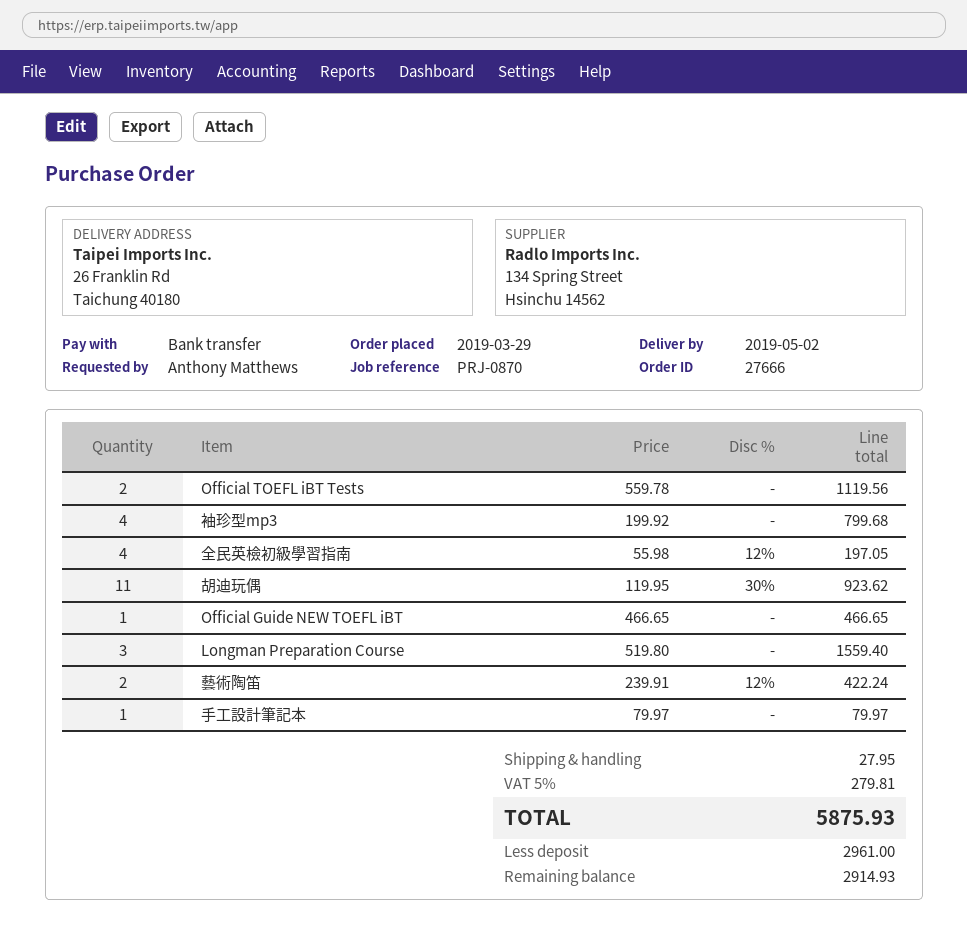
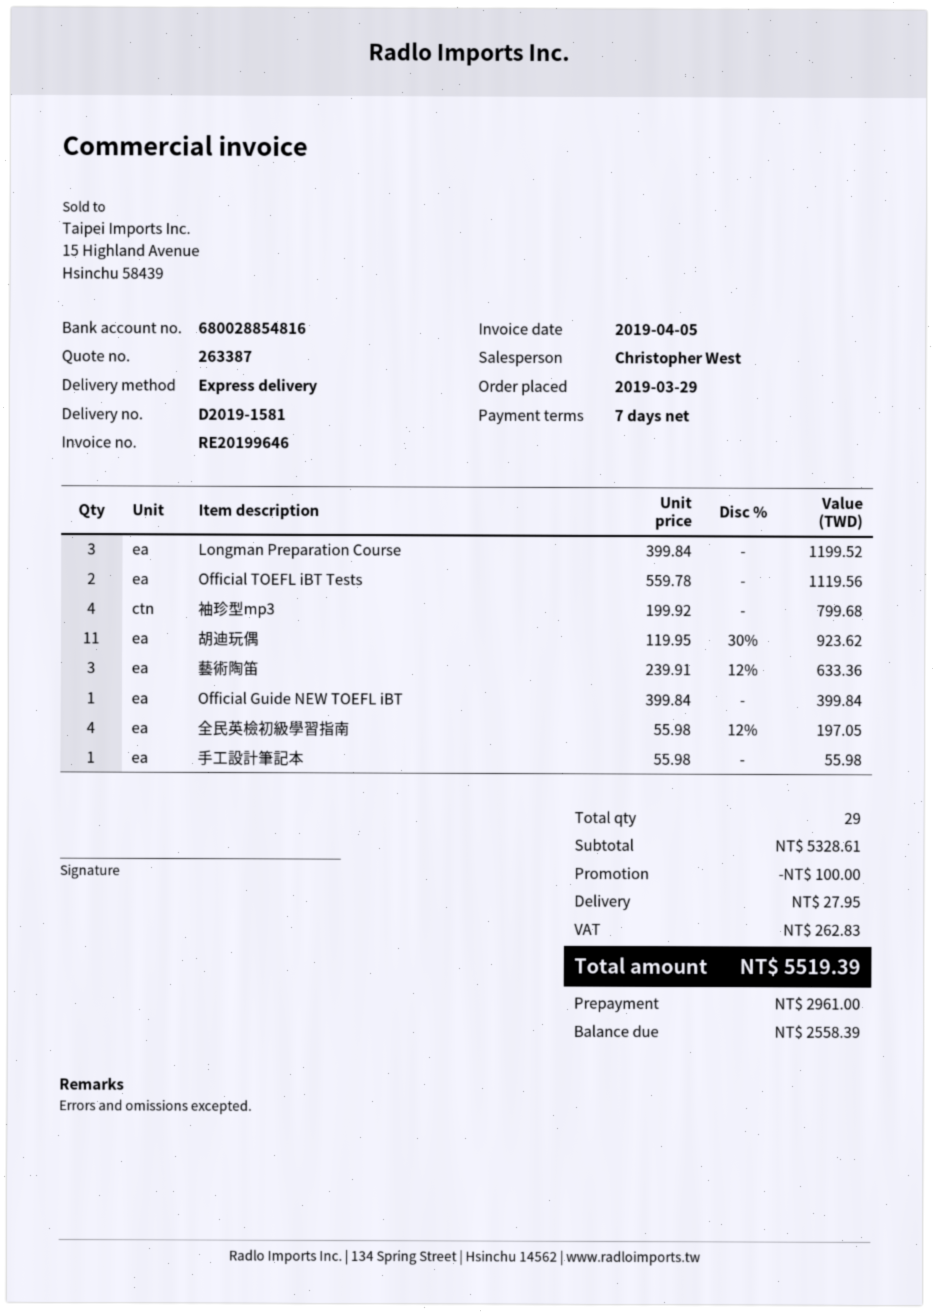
Official Guide NEW TOEFL iBT: 1 x 466.65 = 466.65 -> 1 x 399.84 = 399.84
Longman Preparation Course: 3 x 519.80 = 1559.40 -> 3 x 399.84 = 1199.52
藝術陶笛: 2 x 239.91 - 12% = 422.24 -> 3 x 239.91 - 12% = 633.36
手工設計筆記本: 1 x 79.97 = 79.97 -> 1 x 55.98 = 55.98
discount: none -> 100.00
tax: 279.81 -> 262.83
total: 5875.93 -> 5519.39
balance: 2914.93 -> 2558.39

